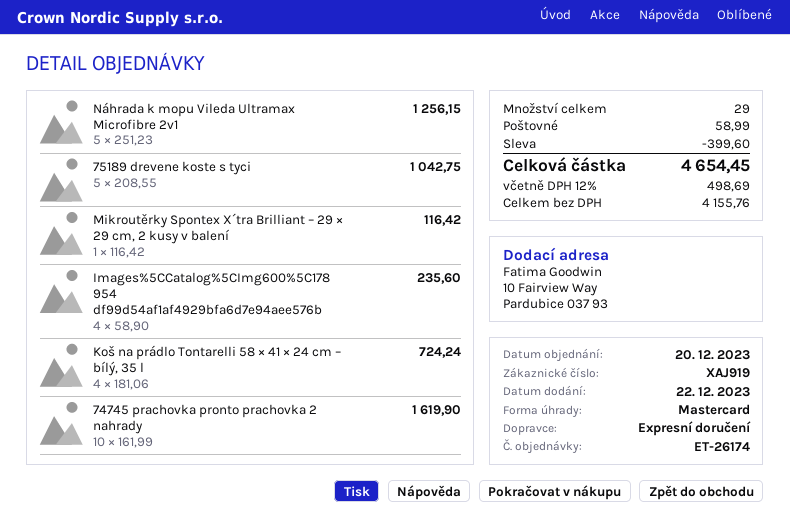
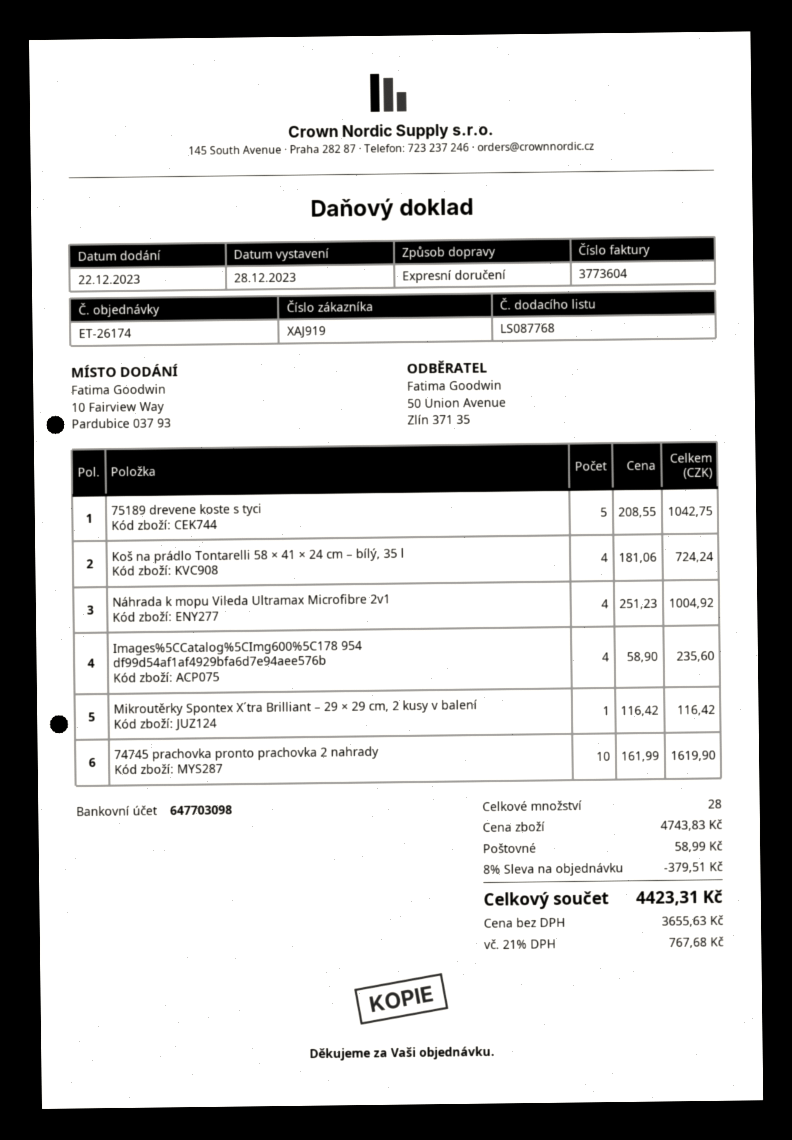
Náhrada k mopu Vileda Ultramax Microfibre 2v1: 5 x 251.23 = 1256.15 -> 4 x 251.23 = 1004.92
total quantity: 29 -> 28
discount: 399.60 -> 379.51
net: 4155.76 -> 3655.63
tax: 12% = 498.69 -> 21% = 767.68
total: 4654.45 -> 4423.31

